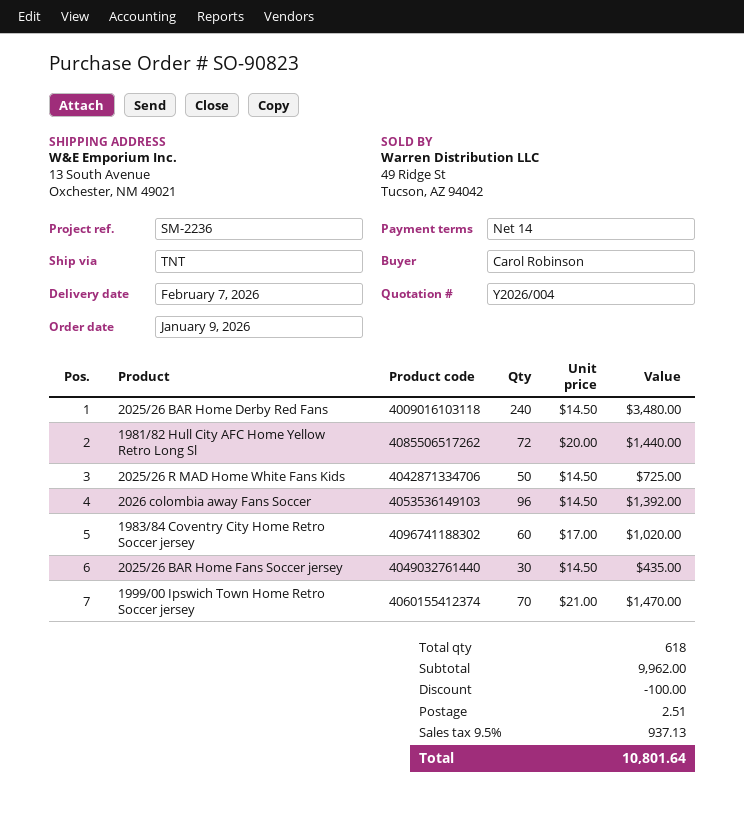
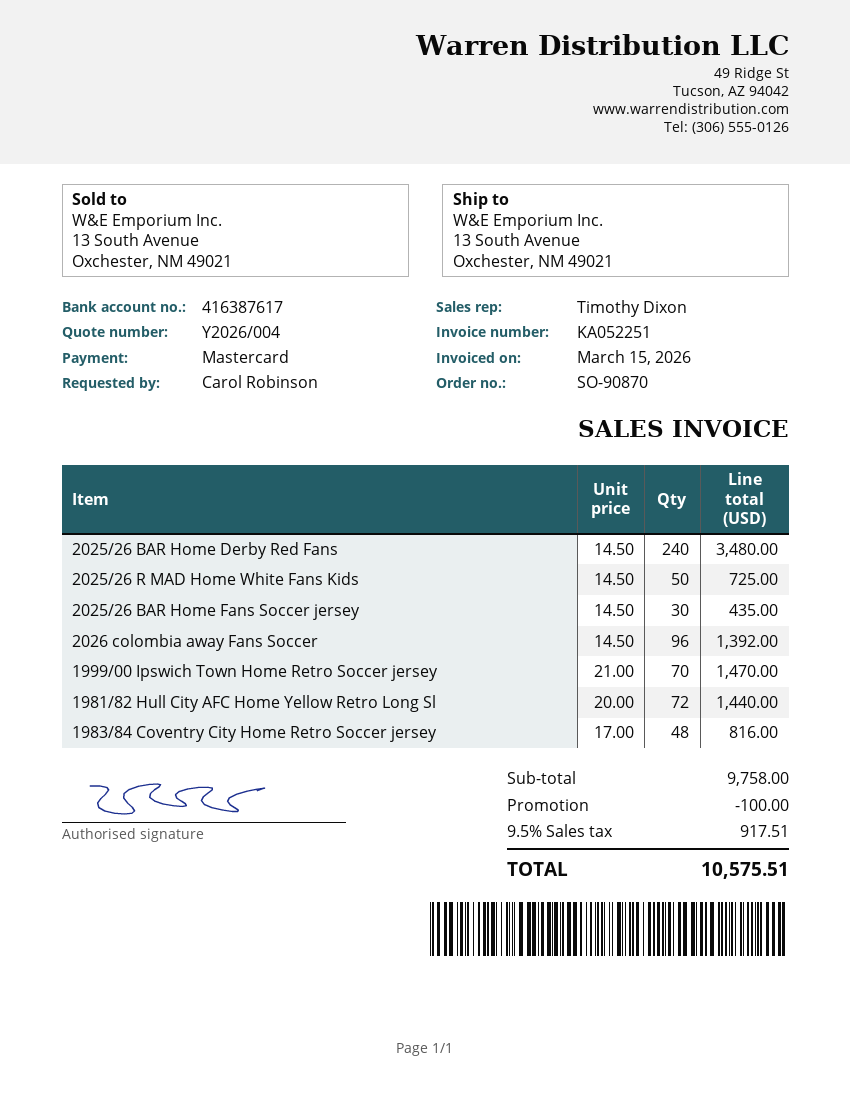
order number: SO-90823 -> SO-90870
1983/84 Coventry City Home Retro Soccer jersey: 60 x 17.00 = 1020.00 -> 48 x 17.00 = 816.00
subtotal: 9962.00 -> 9758.00
shipping: 2.51 -> none
tax: 9.5% = 937.13 -> 9.5% = 917.51
total: 10801.64 -> 10575.51

